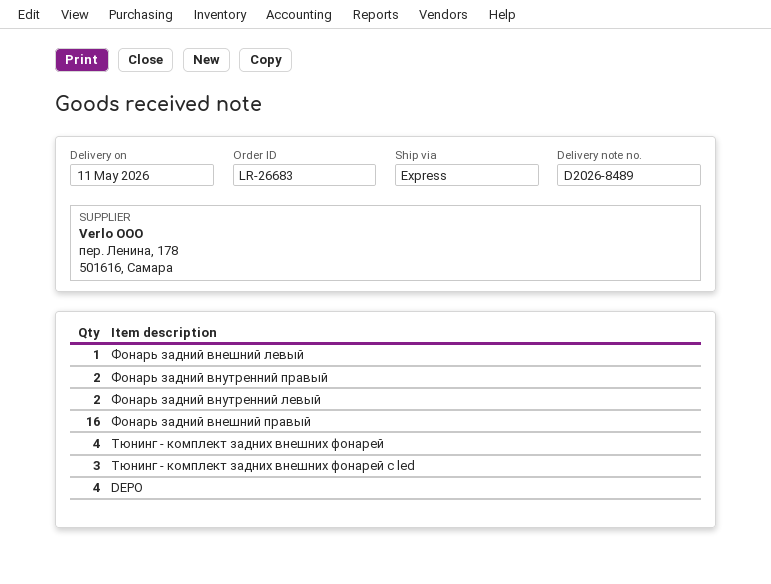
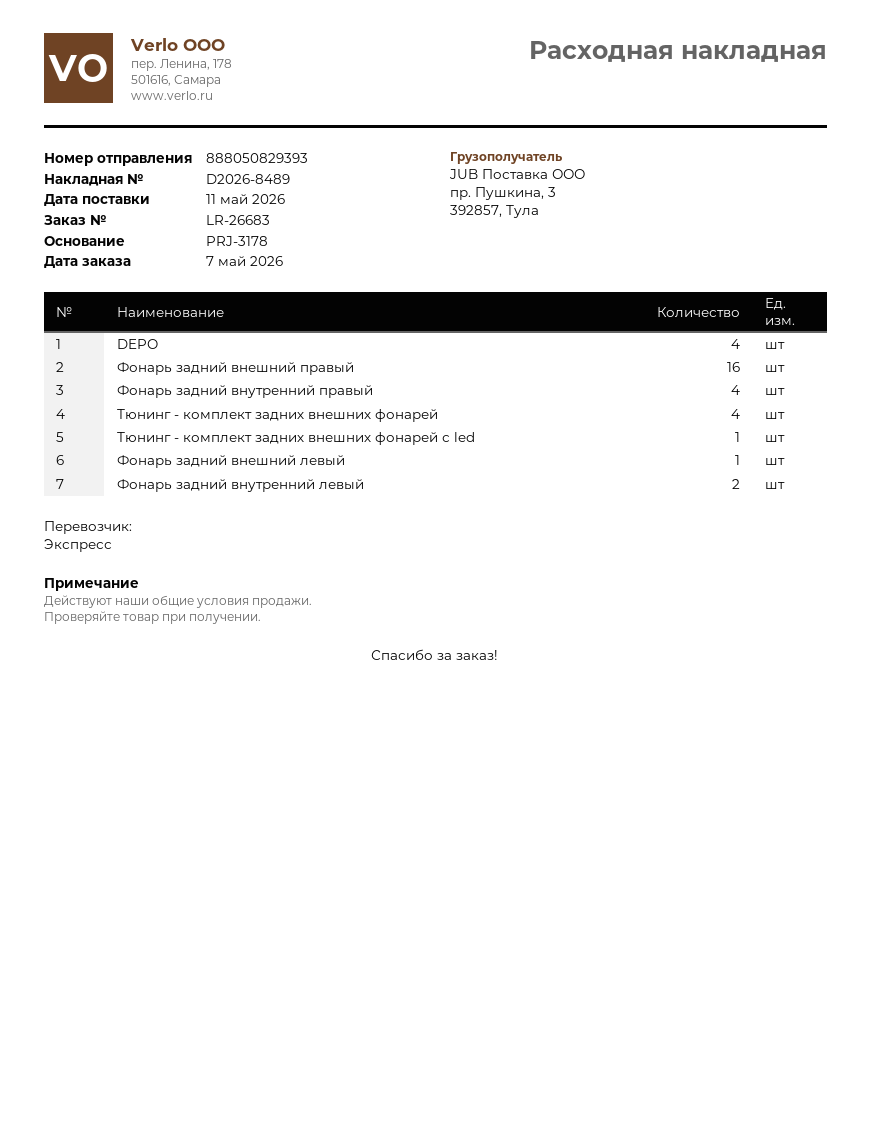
Фонарь задний внутренний правый: 2 -> 4
Тюнинг - комплект задних внешних фонарей с led: 3 -> 1

